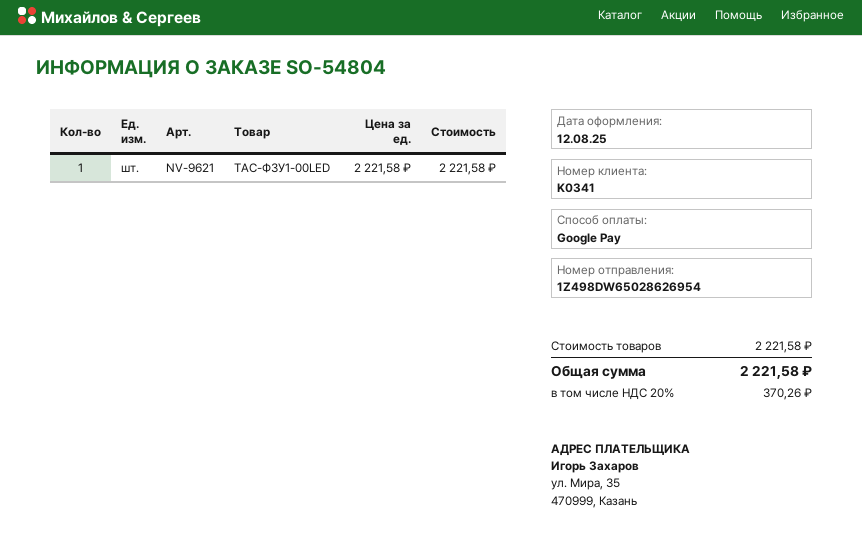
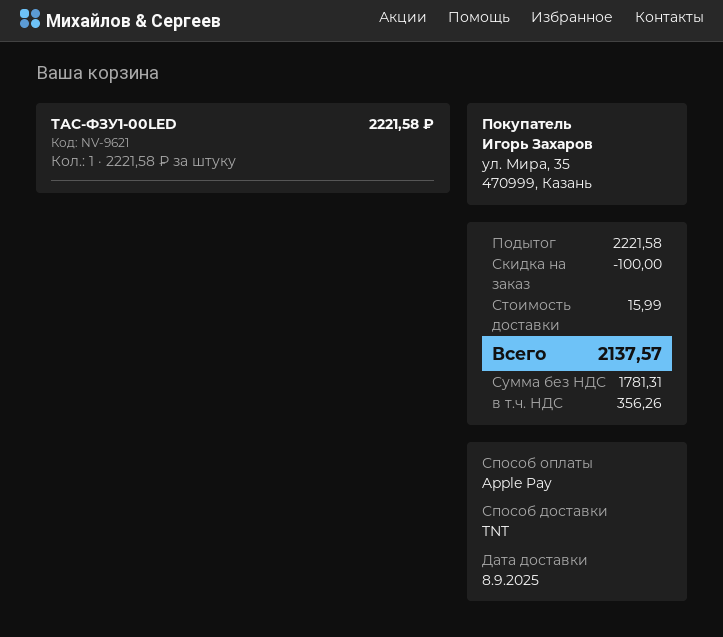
payment method: Google Pay -> Apple Pay
discount: none -> 100.00
shipping: none -> 15.99
tax: 370.26 -> 356.26
total: 2221.58 -> 2137.57

